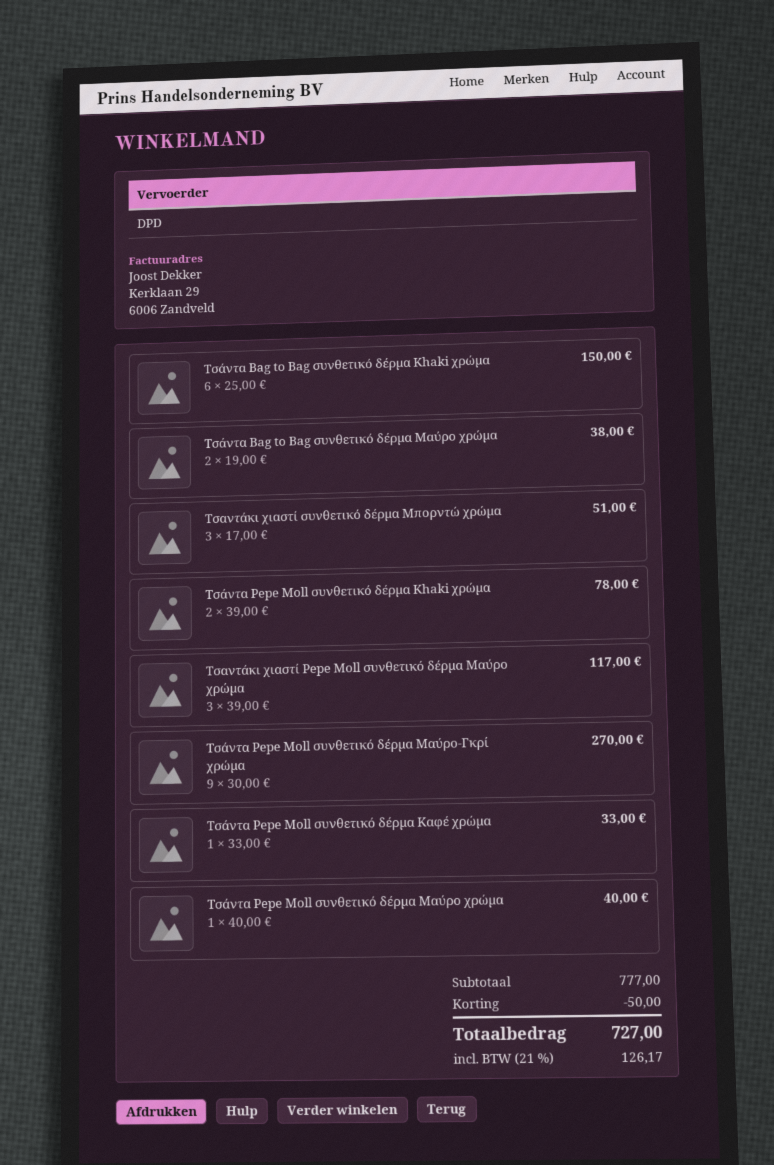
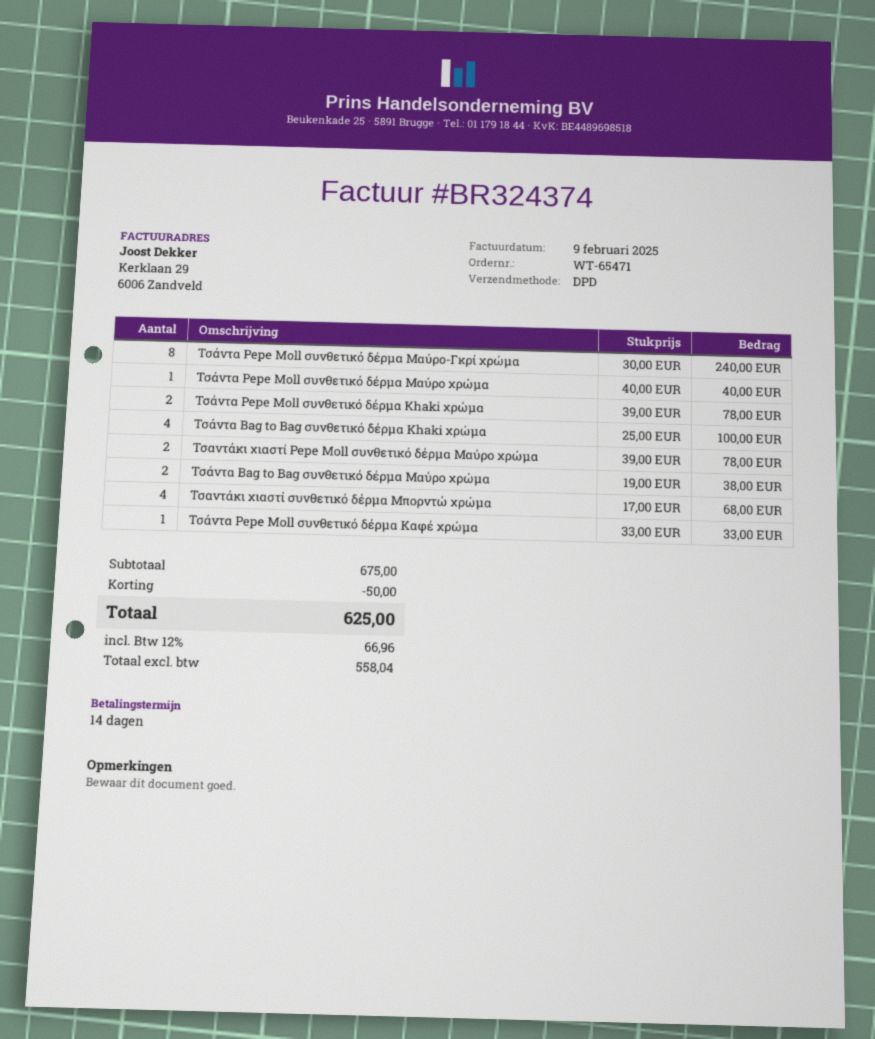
Τσάντα Bag to Bag συνθετικό δέρμα Khaki χρώμα: 6 x 25.00 = 150.00 -> 4 x 25.00 = 100.00
Τσαντάκι χιαστί συνθετικό δέρμα Μπορντώ χρώμα: 3 x 17.00 = 51.00 -> 4 x 17.00 = 68.00
Τσαντάκι χιαστί Pepe Moll συνθετικό δέρμα Μαύρο χρώμα: 3 x 39.00 = 117.00 -> 2 x 39.00 = 78.00
Τσάντα Pepe Moll συνθετικό δέρμα Μαύρο-Γκρί χρώμα: 9 x 30.00 = 270.00 -> 8 x 30.00 = 240.00
subtotal: 777.00 -> 675.00
tax: 21% = 126.17 -> 12% = 66.96
total: 727.00 -> 625.00

